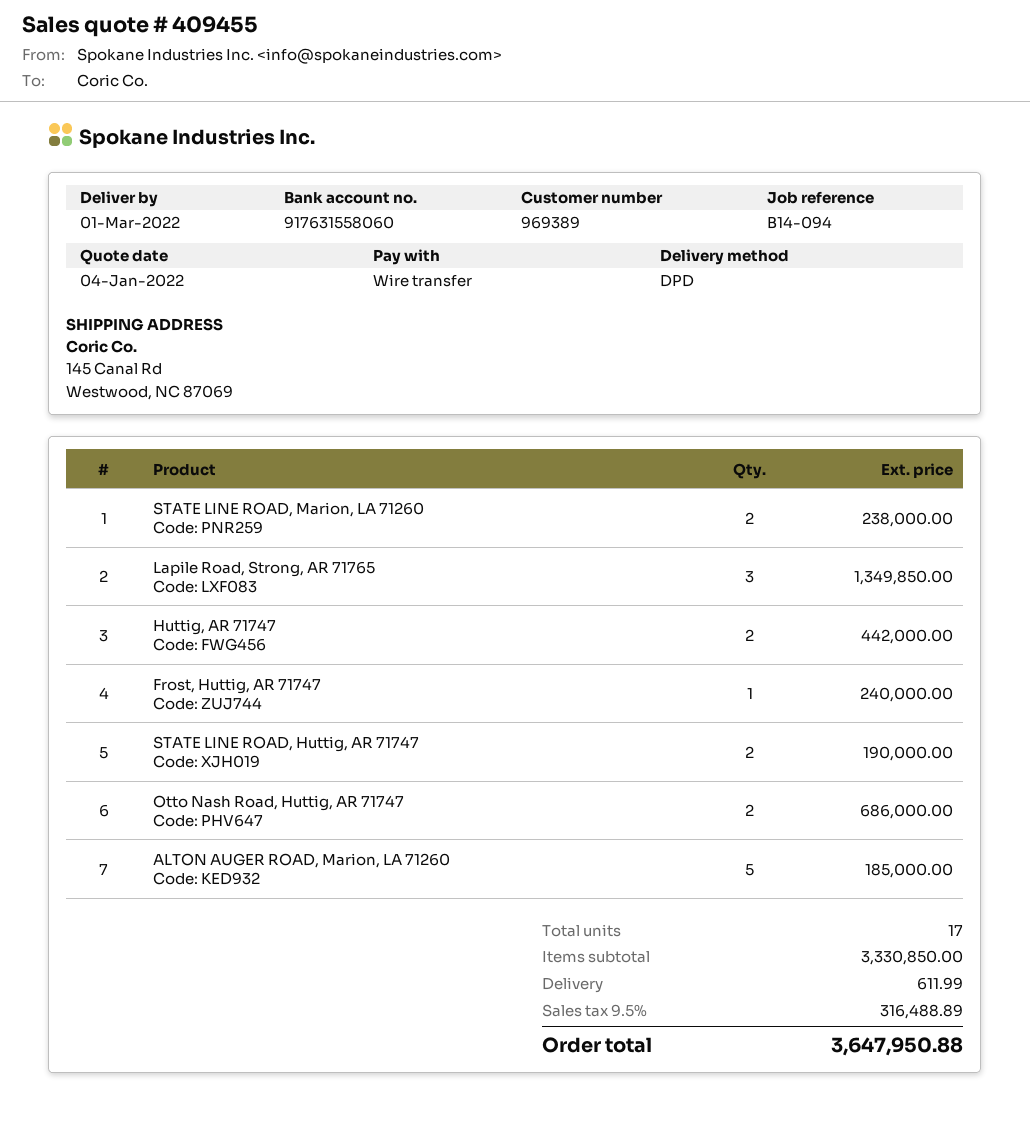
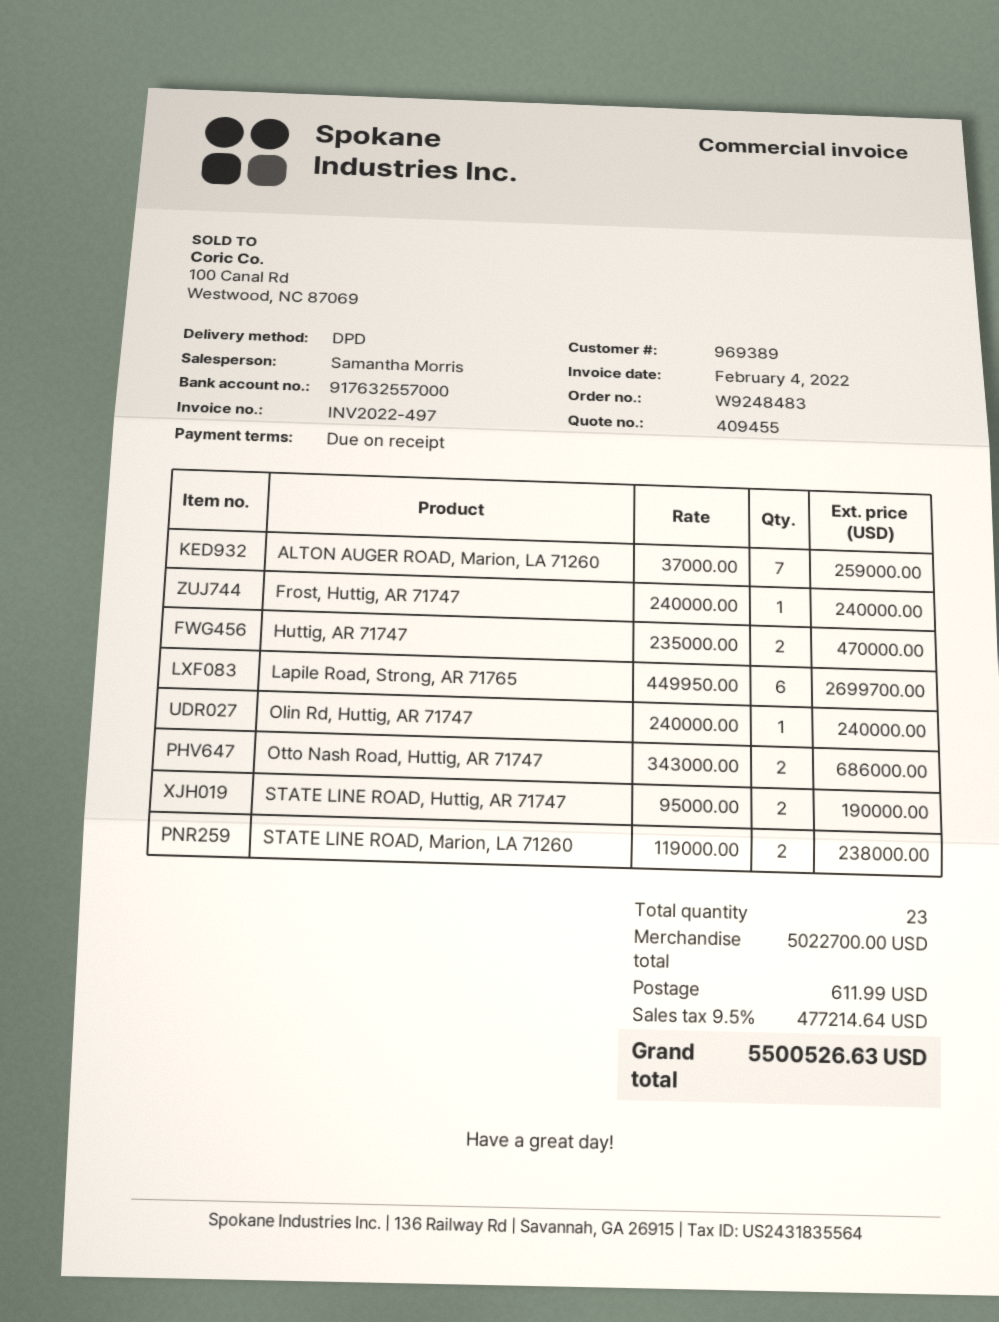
bank account: 917631558060 -> 917632557000
Lapile Road, Strong, AR 71765: 3 for 1349850.00 -> 6 for 2699700.00
Huttig, AR 71747: 2 for 442000.00 -> 2 for 470000.00
ALTON AUGER ROAD, Marion, LA 71260: 5 for 185000.00 -> 7 for 259000.00
Olin Rd, Huttig, AR 71747: none -> 1 for 240000.00
total quantity: 17 -> 23
subtotal: 3330850.00 -> 5022700.00
tax: 9.5% = 316488.89 -> 9.5% = 477214.64
total: 3647950.88 -> 5500526.63

